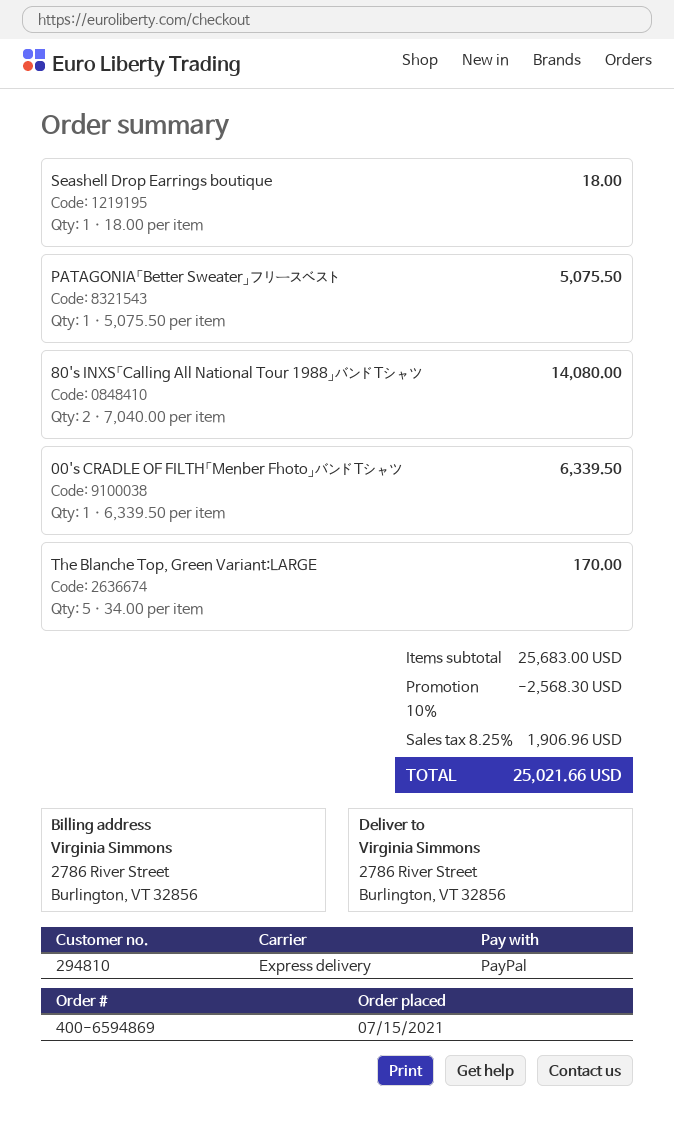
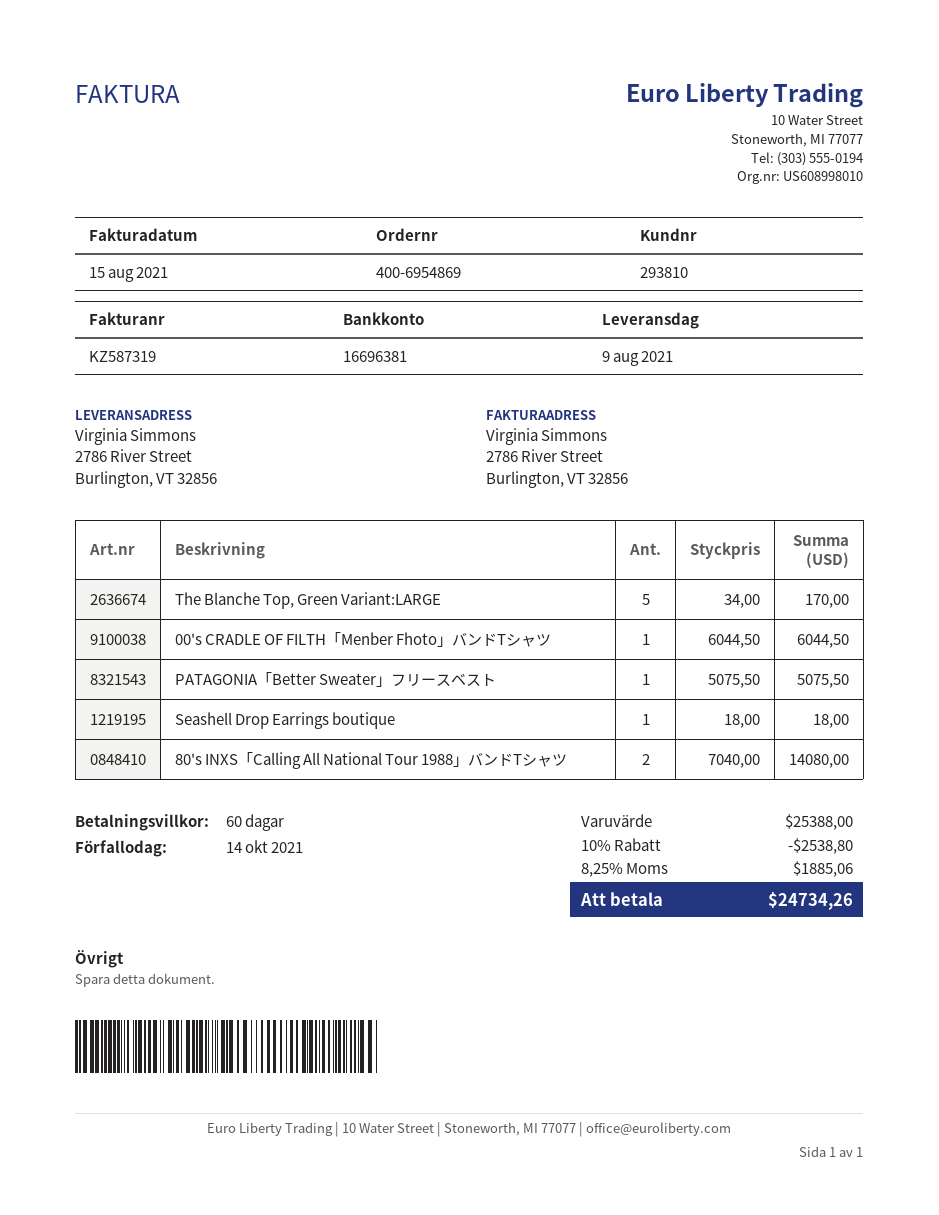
order number: 400-6594869 -> 400-6954869
customer number: 294810 -> 293810
00's CRADLE OF FILTH「Menber Fhoto」バンドTシャツ: 1 x 6339.50 = 6339.50 -> 1 x 6044.50 = 6044.50
subtotal: 25683.00 -> 25388.00
discount: 10% = 2568.30 -> 10% = 2538.80
tax: 8.25% = 1906.96 -> 8.25% = 1885.06
total: 25021.66 -> 24734.26

